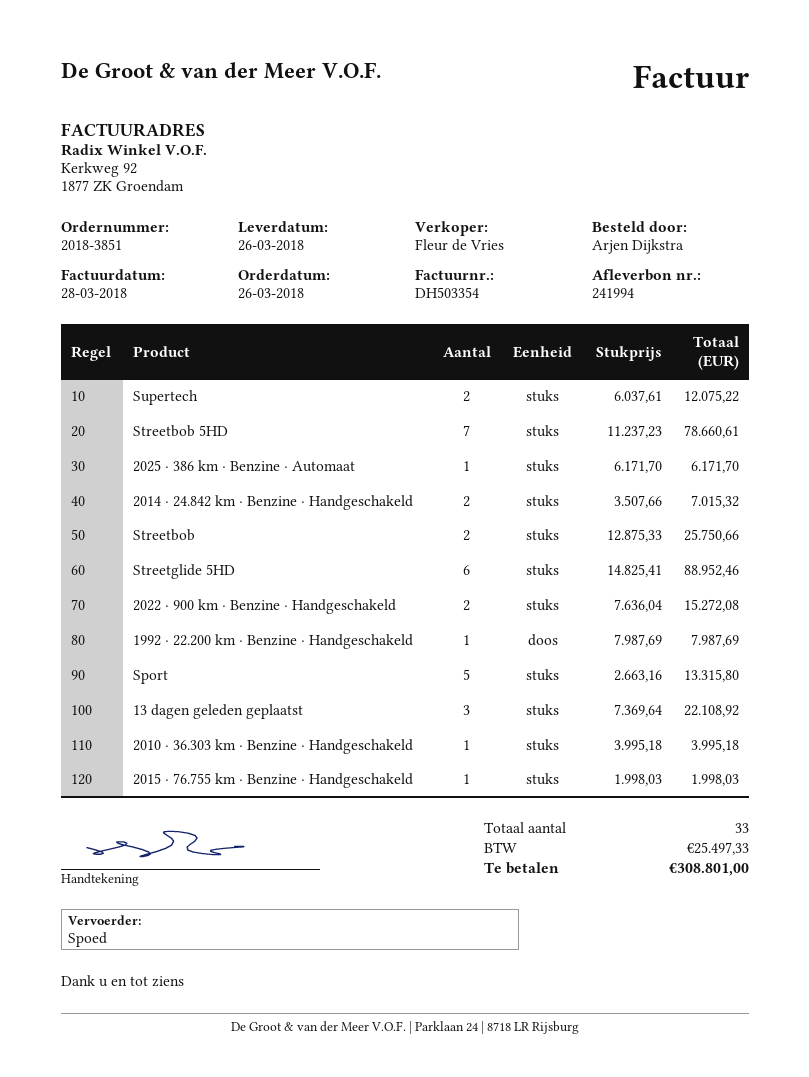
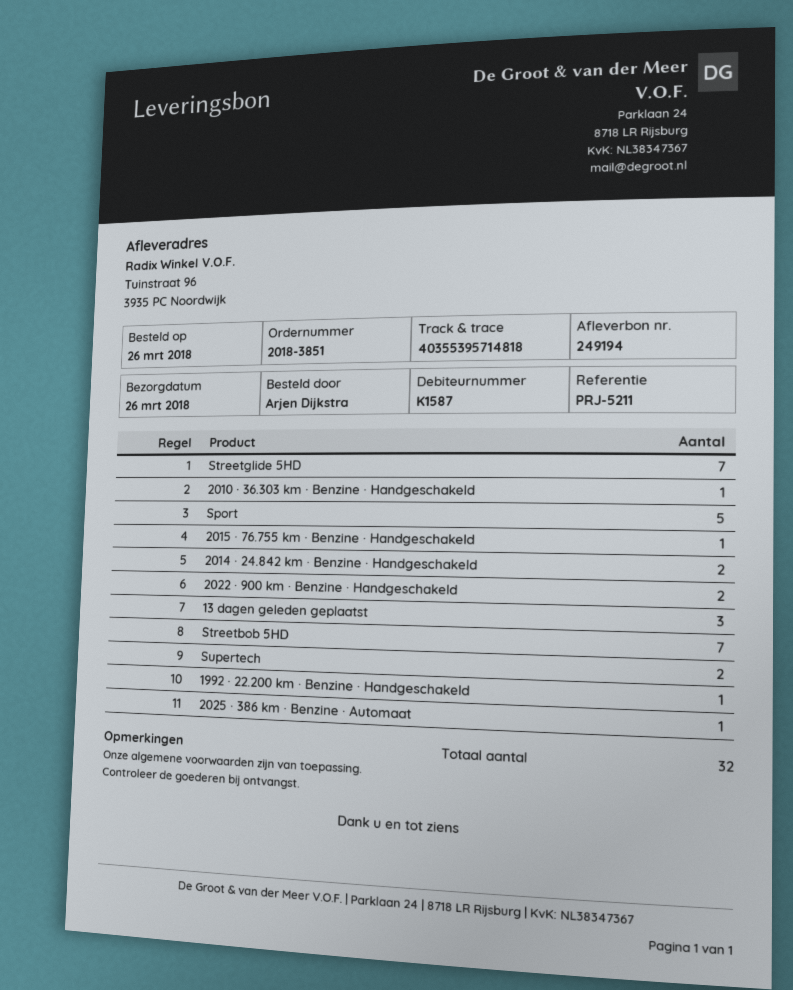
delivery note number: 241994 -> 249194
Streetbob: 2 -> none
Streetglide 5HD: 6 -> 7
total quantity: 33 -> 32

